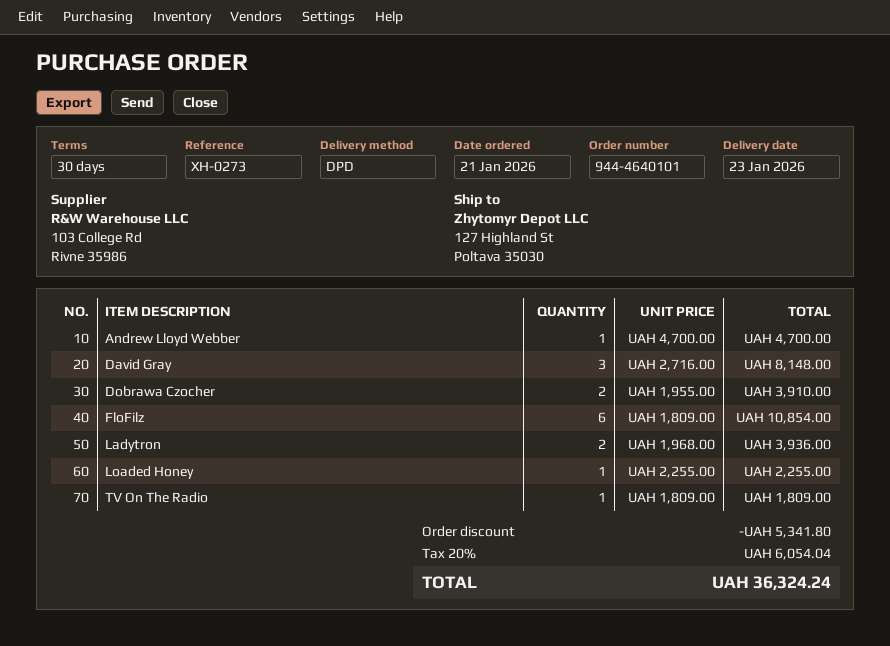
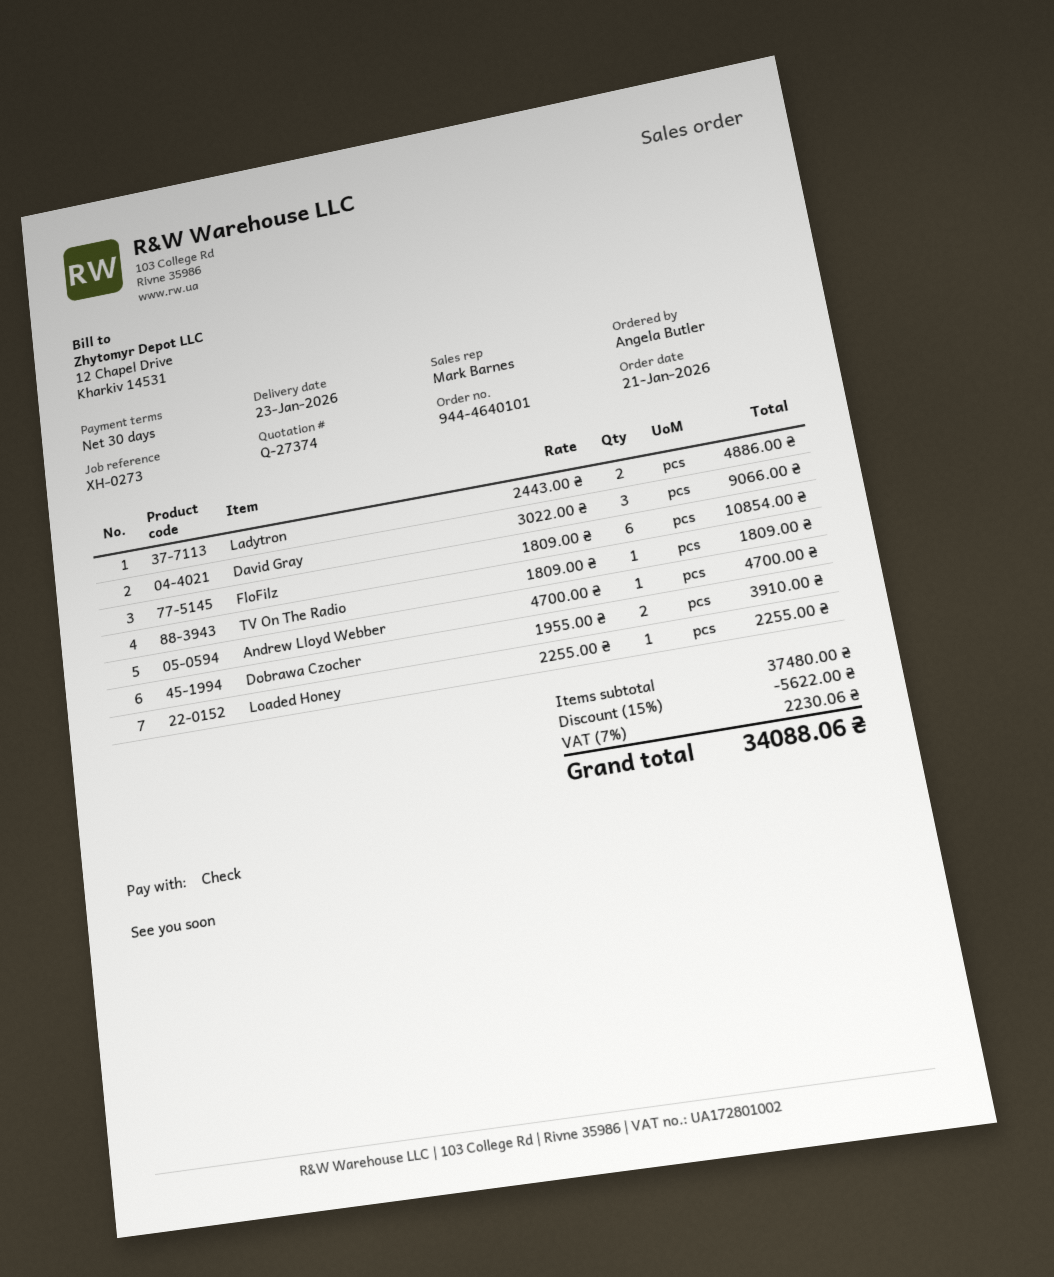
David Gray: 3 x 2716.00 = 8148.00 -> 3 x 3022.00 = 9066.00
Ladytron: 2 x 1968.00 = 3936.00 -> 2 x 2443.00 = 4886.00
discount: 5341.80 -> 5622.00
tax: 20% = 6054.04 -> 7% = 2230.06
total: 36324.24 -> 34088.06

